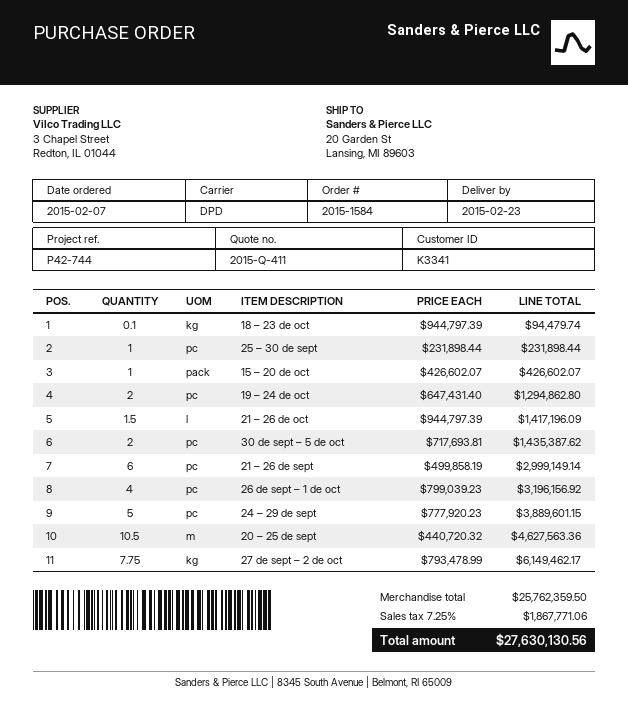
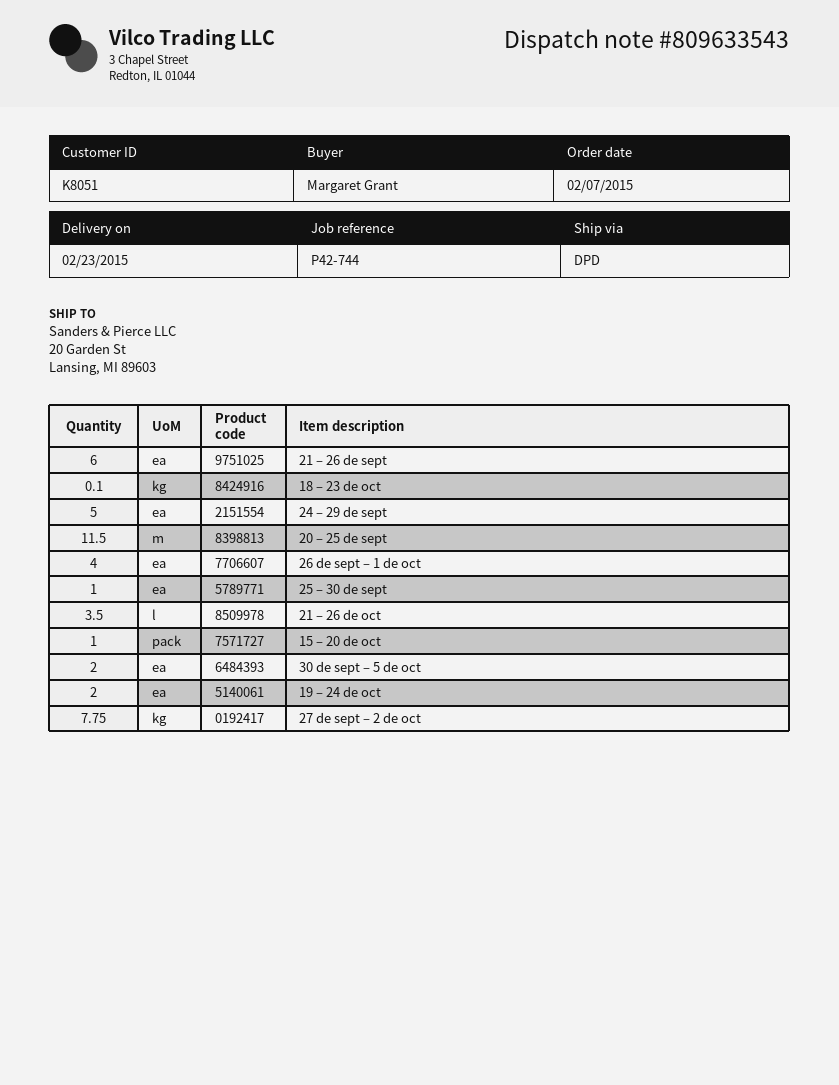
customer number: K3341 -> K8051
21 – 26 de oct: 1.5 -> 3.5
20 – 25 de sept: 10.5 -> 11.5

